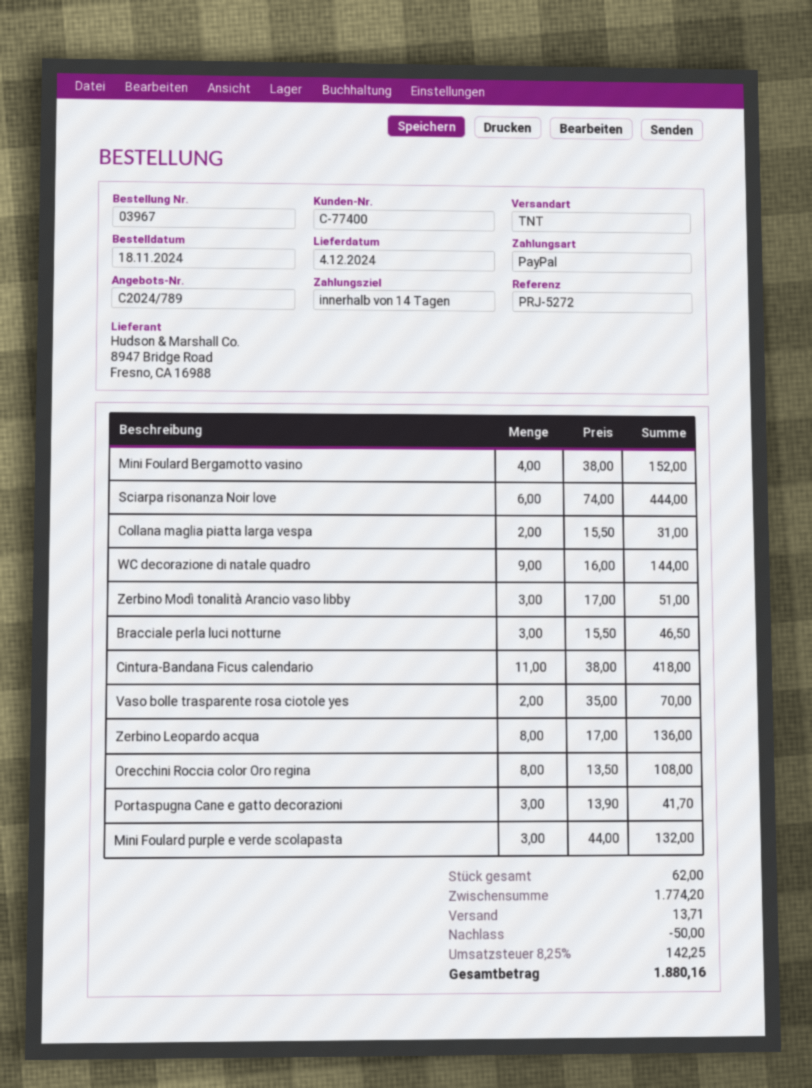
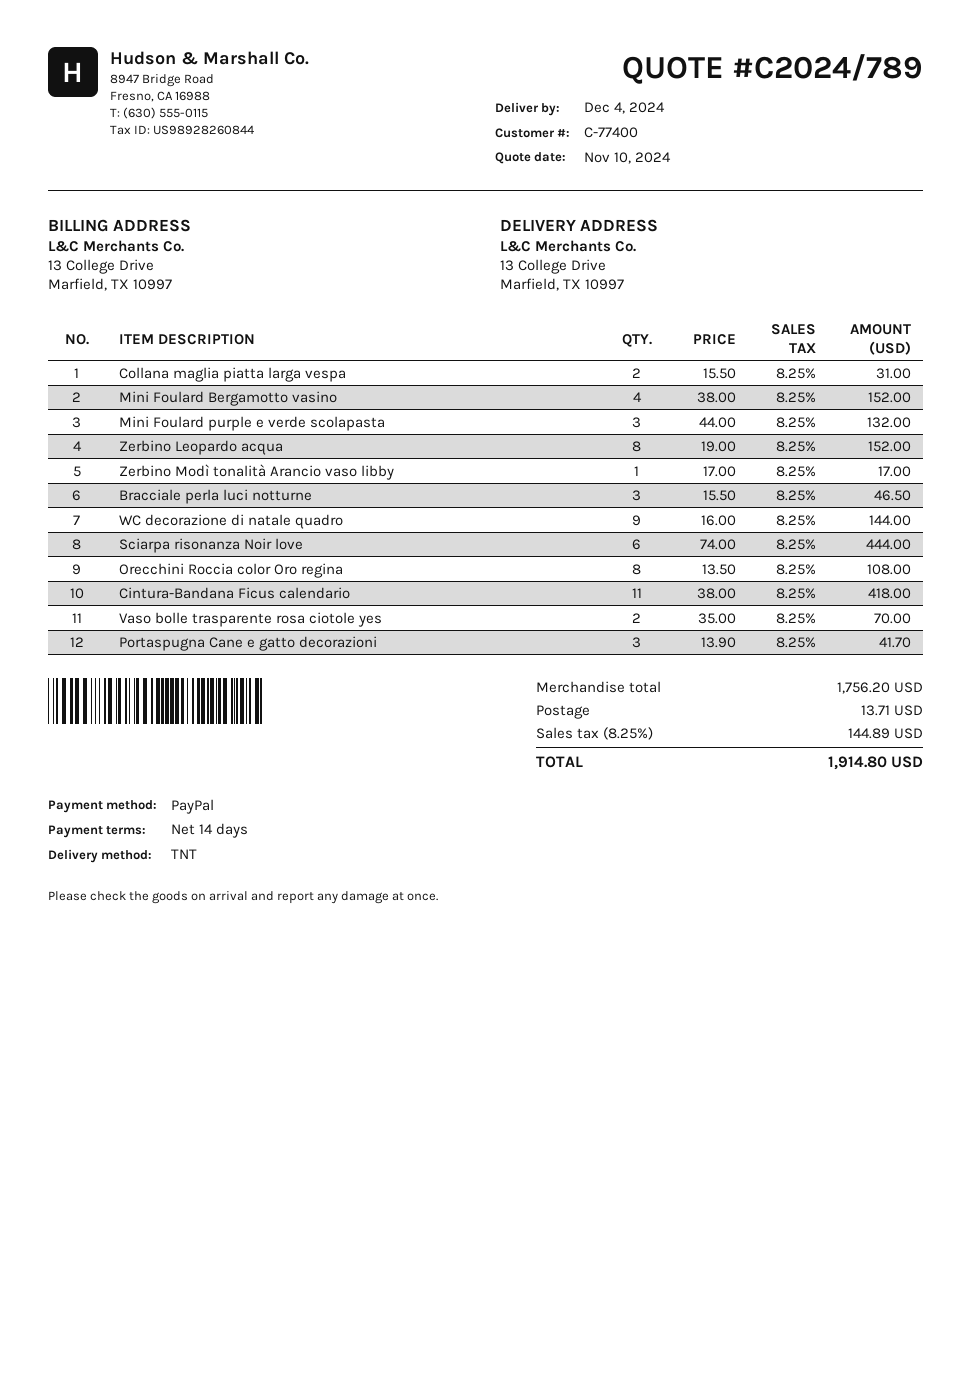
Zerbino Modì tonalità Arancio vaso libby: 3 x 17.00 = 51.00 -> 1 x 17.00 = 17.00
Zerbino Leopardo acqua: 8 x 17.00 = 136.00 -> 8 x 19.00 = 152.00
subtotal: 1774.20 -> 1756.20
discount: 50.00 -> none
tax: 8.25% = 142.25 -> 8.25% = 144.89
total: 1880.16 -> 1914.80

